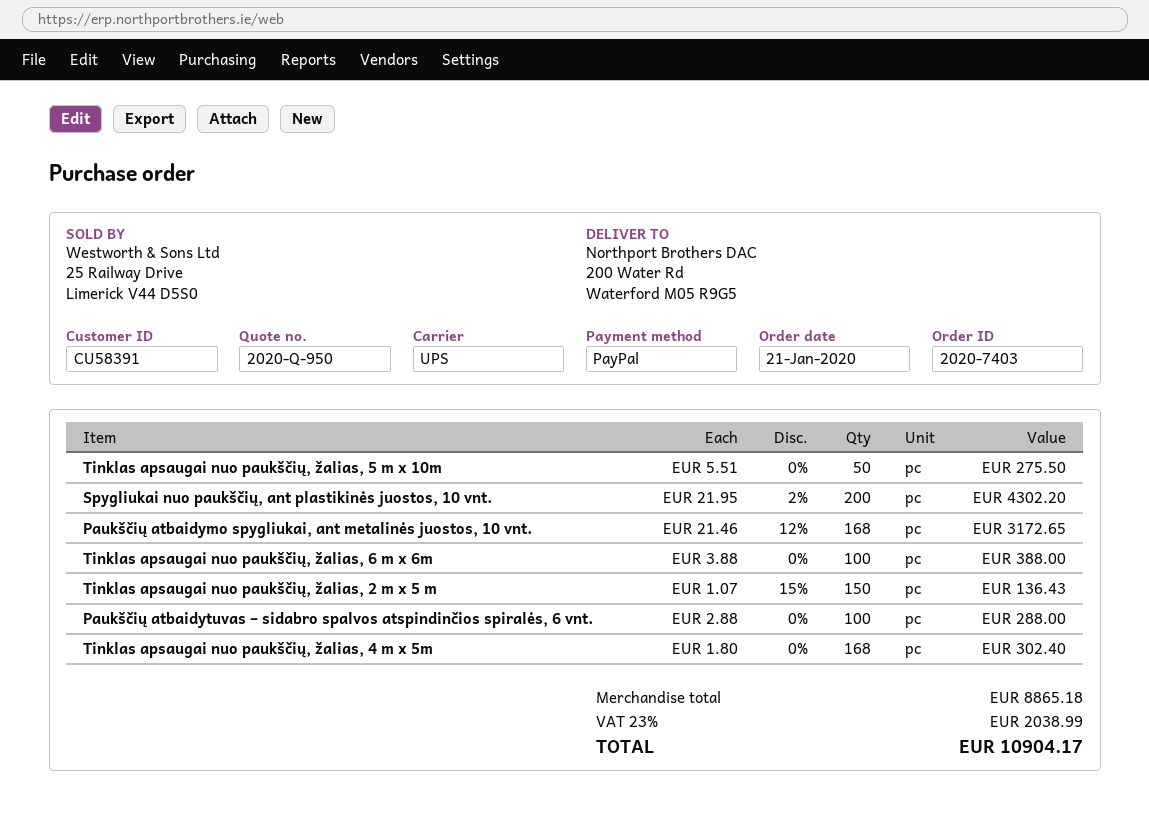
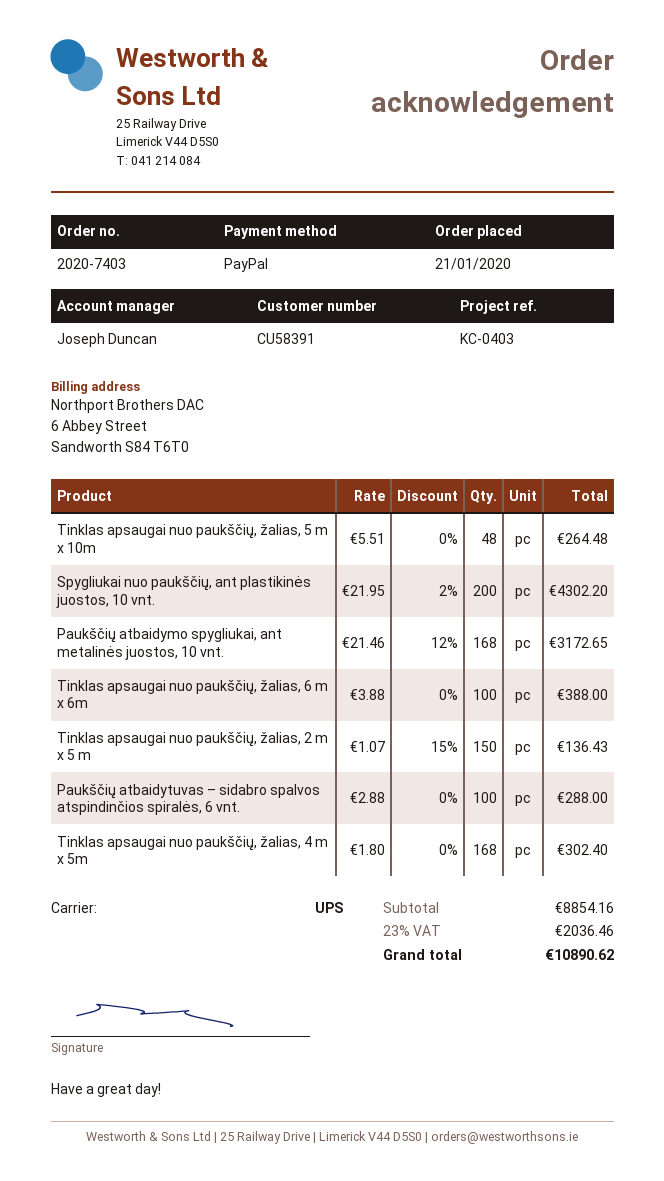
Tinklas apsaugai nuo paukščių, žalias, 5 m x 10m: 50 x 5.51 = 275.50 -> 48 x 5.51 = 264.48
subtotal: 8865.18 -> 8854.16
tax: 23% = 2038.99 -> 23% = 2036.46
total: 10904.17 -> 10890.62

